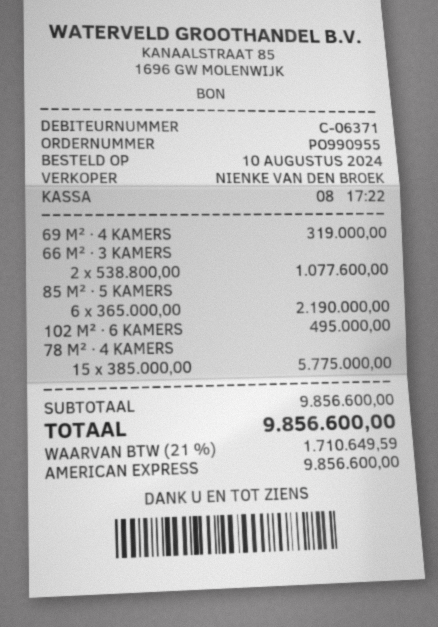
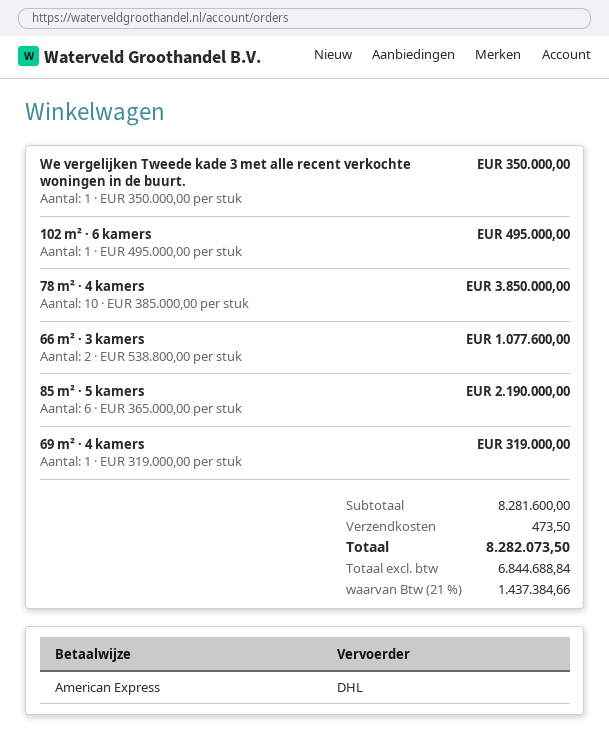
78 M² · 4 KAMERS: 15 x 385000.00 = 5775000.00 -> 10 x 385000.00 = 3850000.00
We vergelijken Tweede kade 3 met alle recent verkochte woningen in de buurt.: none -> 1 x 350000.00 = 350000.00
subtotal: 9856600.00 -> 8281600.00
shipping: none -> 473.50
tax: 21% = 1710649.59 -> 21% = 1437384.66
total: 9856600.00 -> 8282073.50

